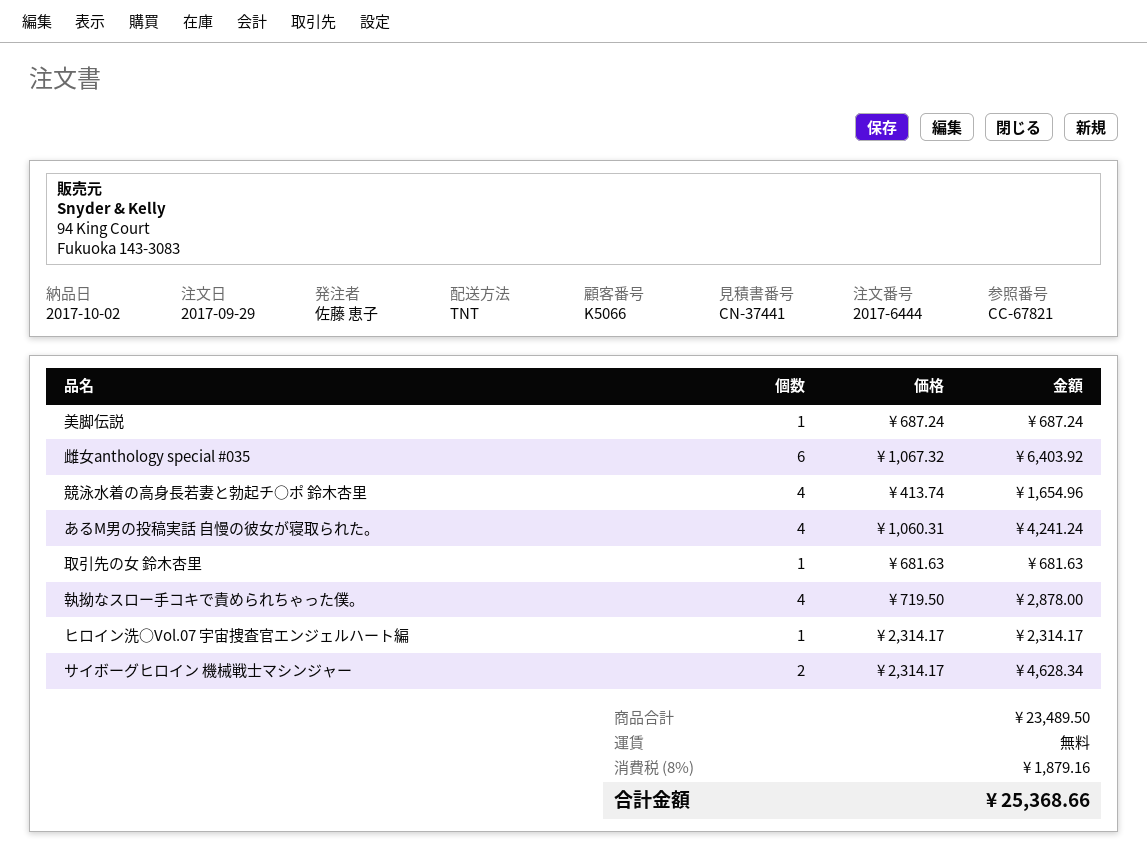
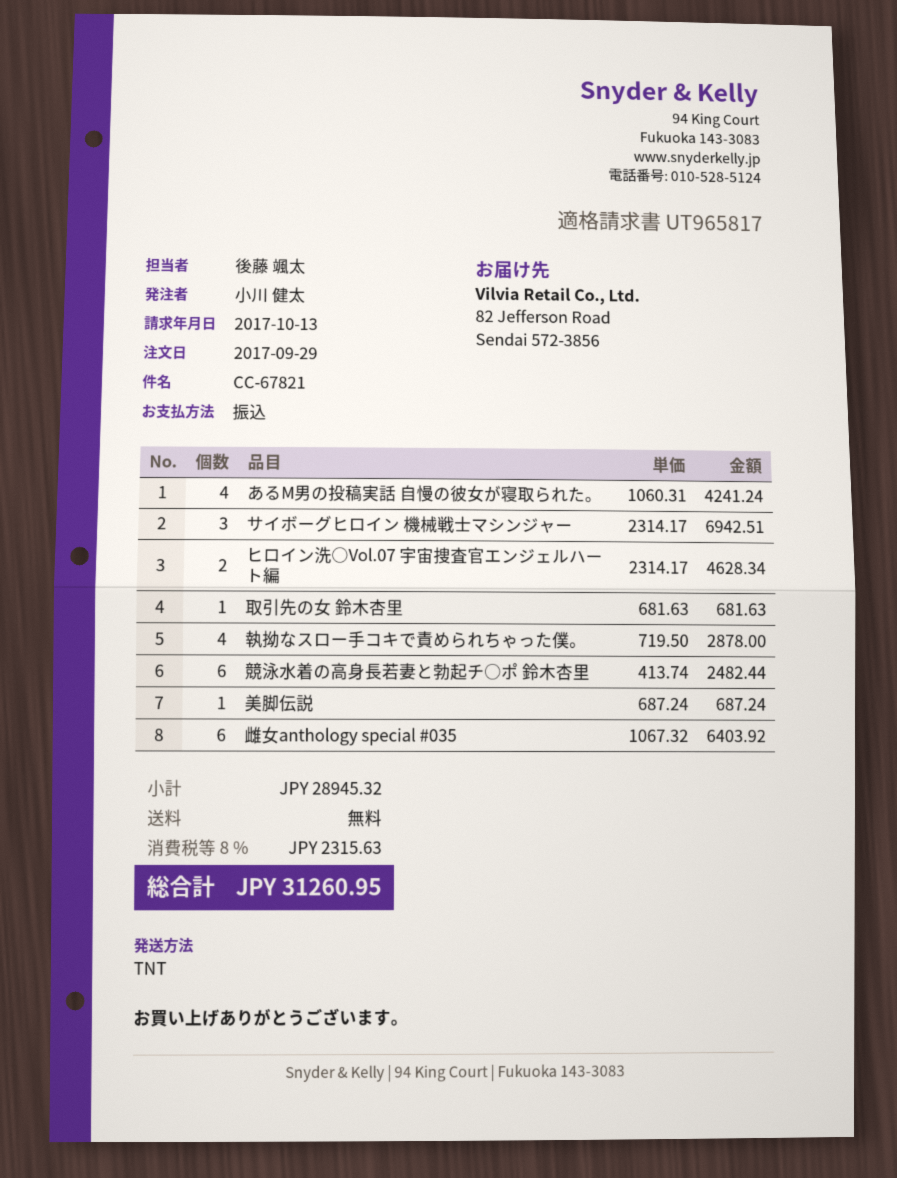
ordered by: 佐藤 恵子 -> 小川 健太
競泳水着の高身長若妻と勃起チ○ポ 鈴木杏里: 4 x 413.74 = 1654.96 -> 6 x 413.74 = 2482.44
ヒロイン洗○Vol.07 宇宙捜査官エンジェルハート編: 1 x 2314.17 = 2314.17 -> 2 x 2314.17 = 4628.34
サイボーグヒロイン 機械戦士マシンジャー: 2 x 2314.17 = 4628.34 -> 3 x 2314.17 = 6942.51
subtotal: 23489.50 -> 28945.32
tax: 8% = 1879.16 -> 8% = 2315.63
total: 25368.66 -> 31260.95

